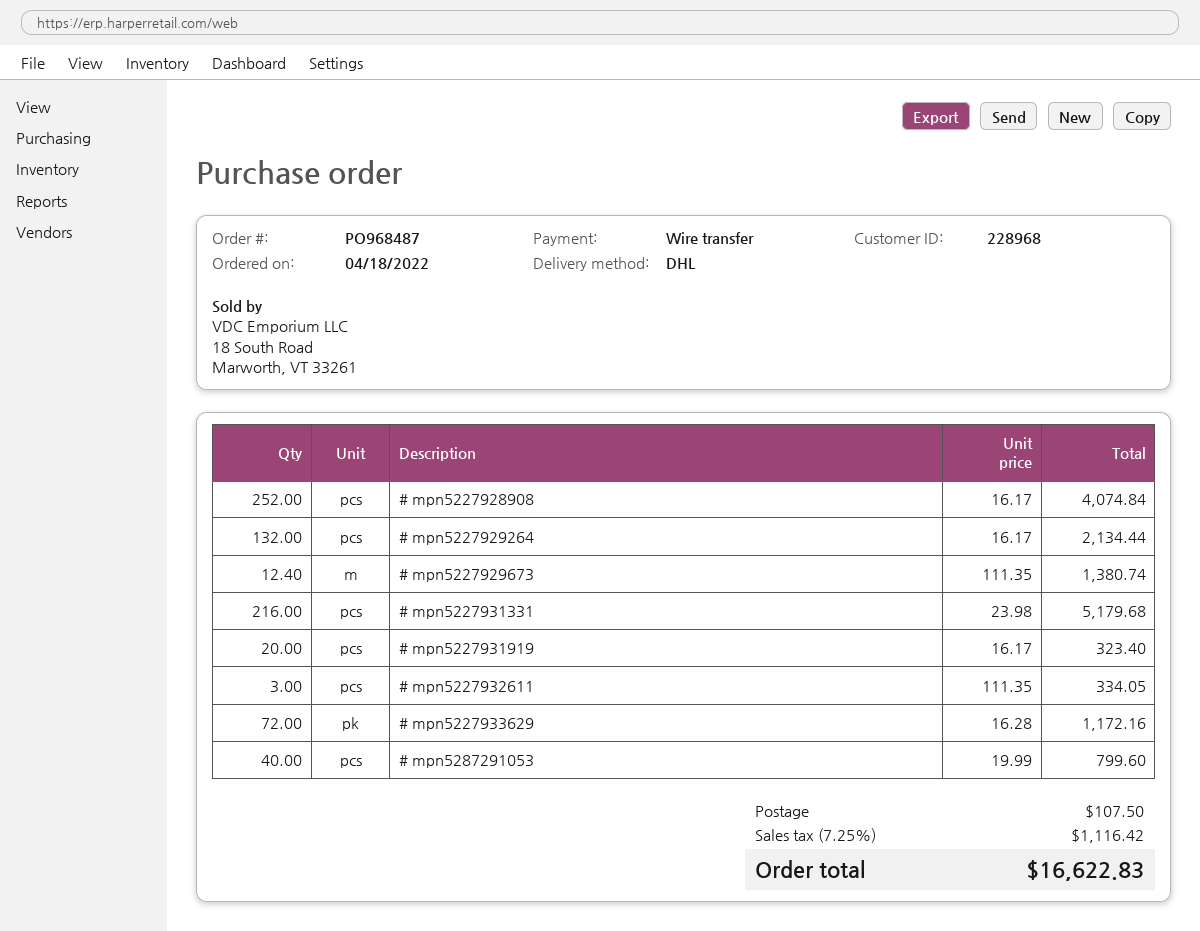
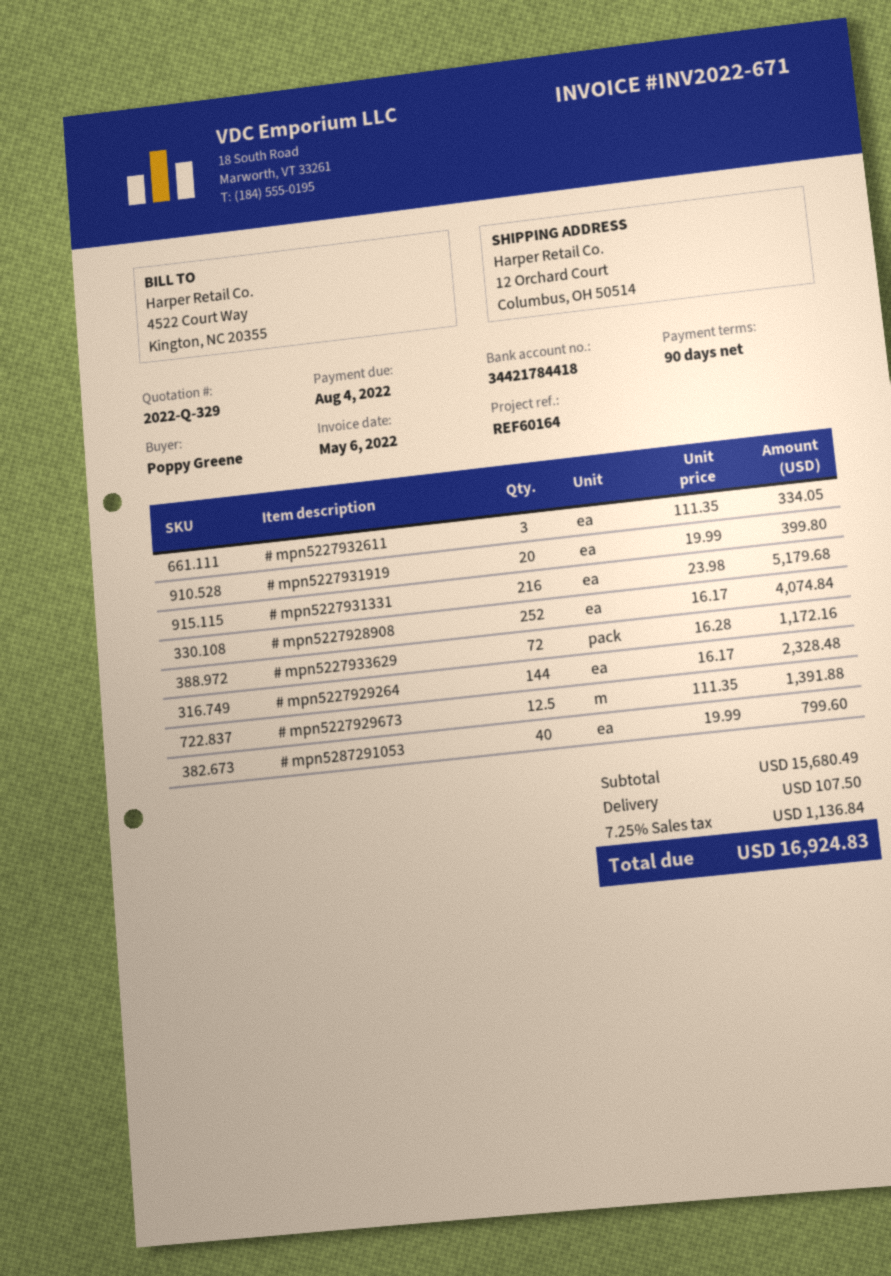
# mpn5227929264: 132 x 16.17 = 2134.44 -> 144 x 16.17 = 2328.48
# mpn5227929673: 12.4 x 111.35 = 1380.74 -> 12.5 x 111.35 = 1391.88
# mpn5227931919: 20 x 16.17 = 323.40 -> 20 x 19.99 = 399.80
tax: 7.25% = 1116.42 -> 7.25% = 1136.84
total: 16622.83 -> 16924.83

